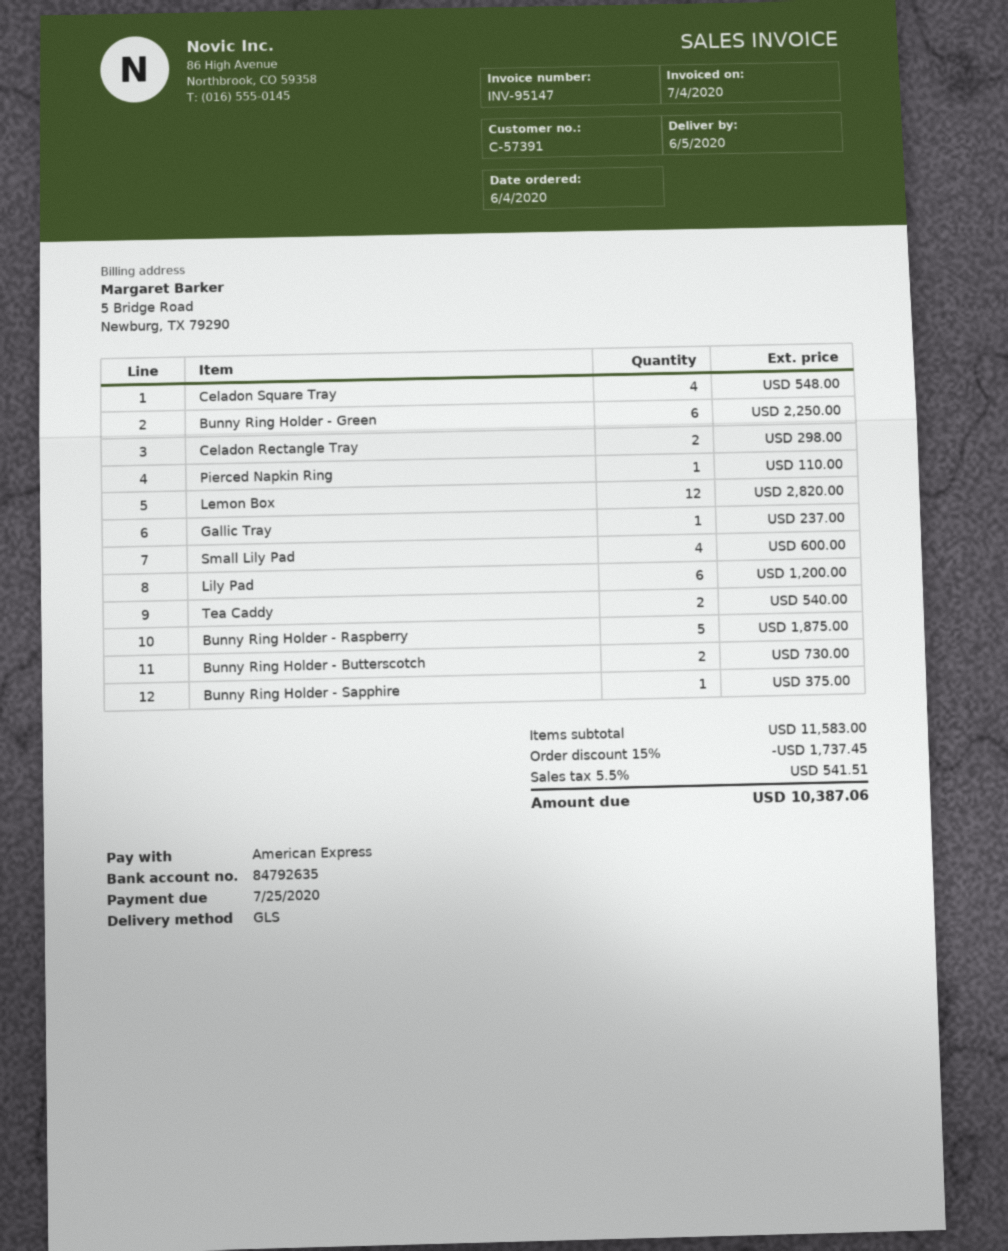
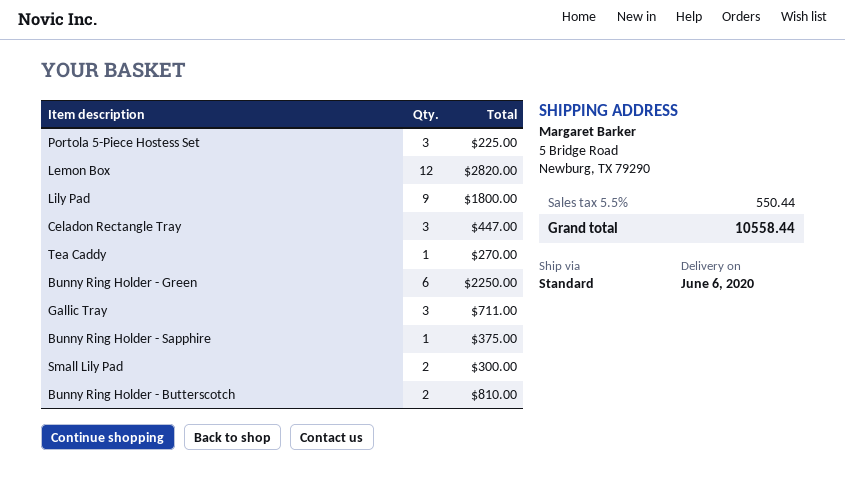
delivery date: 2020-06-05 -> 2020-06-06
shipping method: GLS -> standard
Celadon Square Tray: 4 for 548.00 -> none
Celadon Rectangle Tray: 2 for 298.00 -> 3 for 447.00
Pierced Napkin Ring: 1 for 110.00 -> none
Gallic Tray: 1 for 237.00 -> 3 for 711.00
Small Lily Pad: 4 for 600.00 -> 2 for 300.00
Lily Pad: 6 for 1200.00 -> 9 for 1800.00
Tea Caddy: 2 for 540.00 -> 1 for 270.00
Bunny Ring Holder - Raspberry: 5 for 1875.00 -> none
Bunny Ring Holder - Butterscotch: 2 for 730.00 -> 2 for 810.00
Portola 5-Piece Hostess Set: none -> 3 for 225.00
discount: 15% = 1737.45 -> none
tax: 5.5% = 541.51 -> 5.5% = 550.44
total: 10387.06 -> 10558.44

